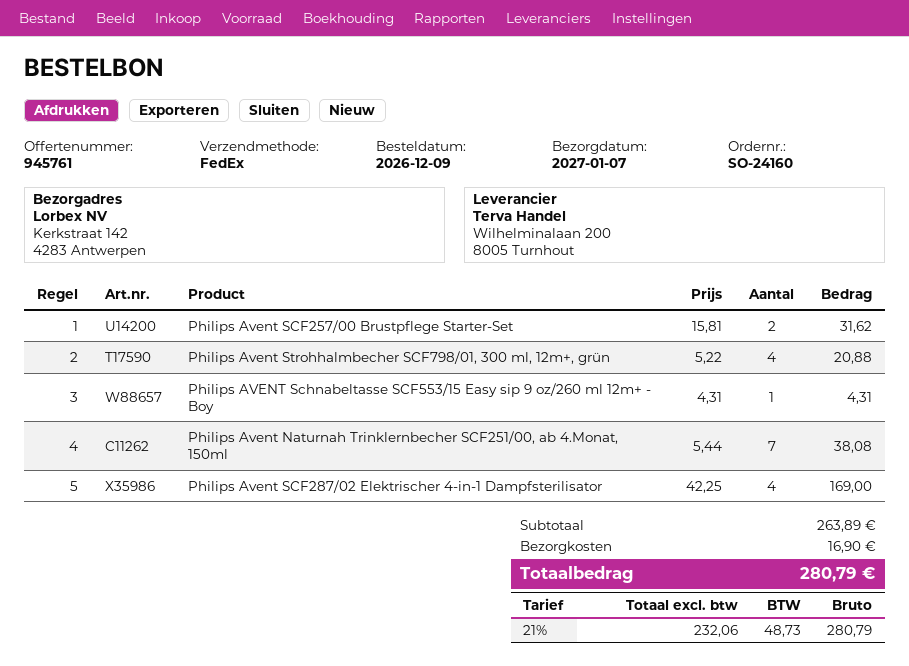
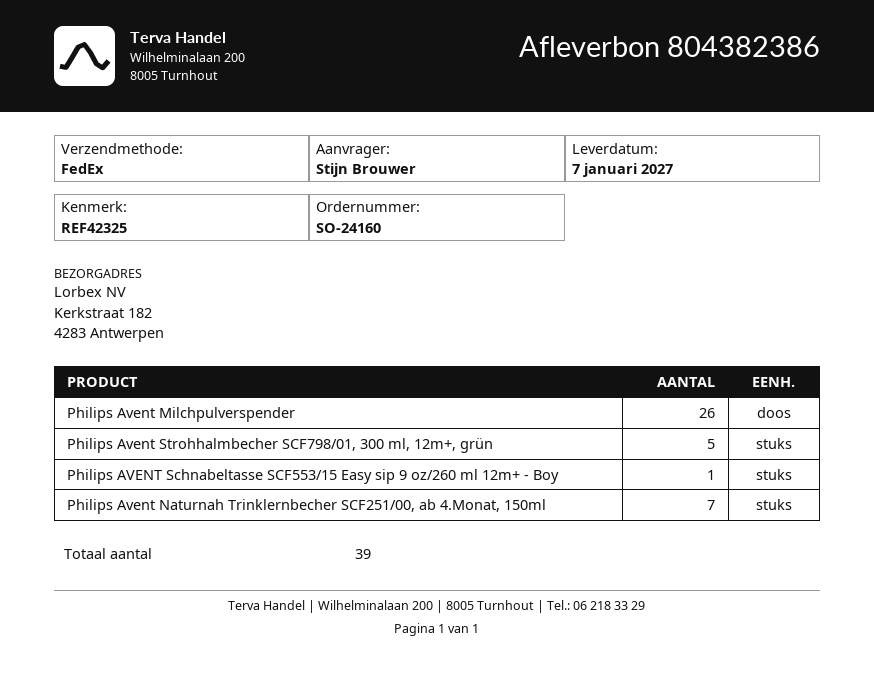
ship to: Kerkstraat 142, 4283 Antwerpen -> Kerkstraat 182, 4283 Antwerpen
Philips Avent SCF257/00 Brustpflege Starter-Set: 2 -> none
Philips Avent Strohhalmbecher SCF798/01, 300 ml, 12m+, grün: 4 -> 5
Philips Avent SCF287/02 Elektrischer 4-in-1 Dampfsterilisator: 4 -> none
Philips Avent Milchpulverspender: none -> 26

